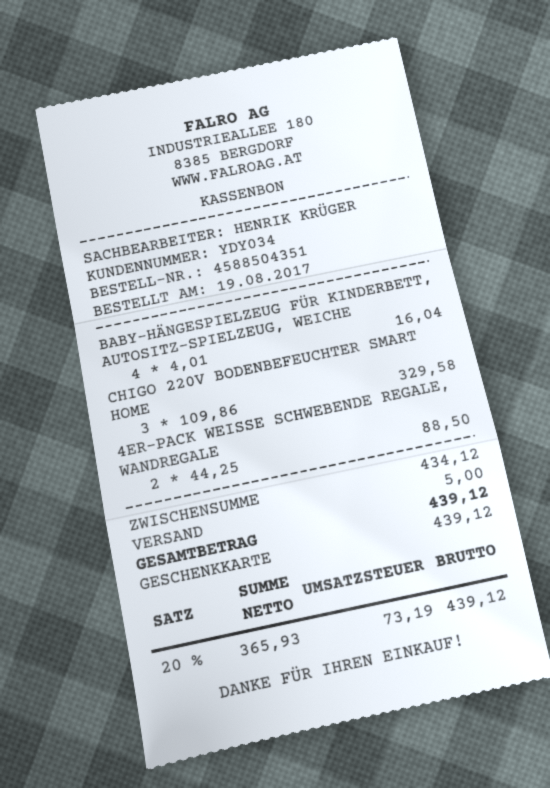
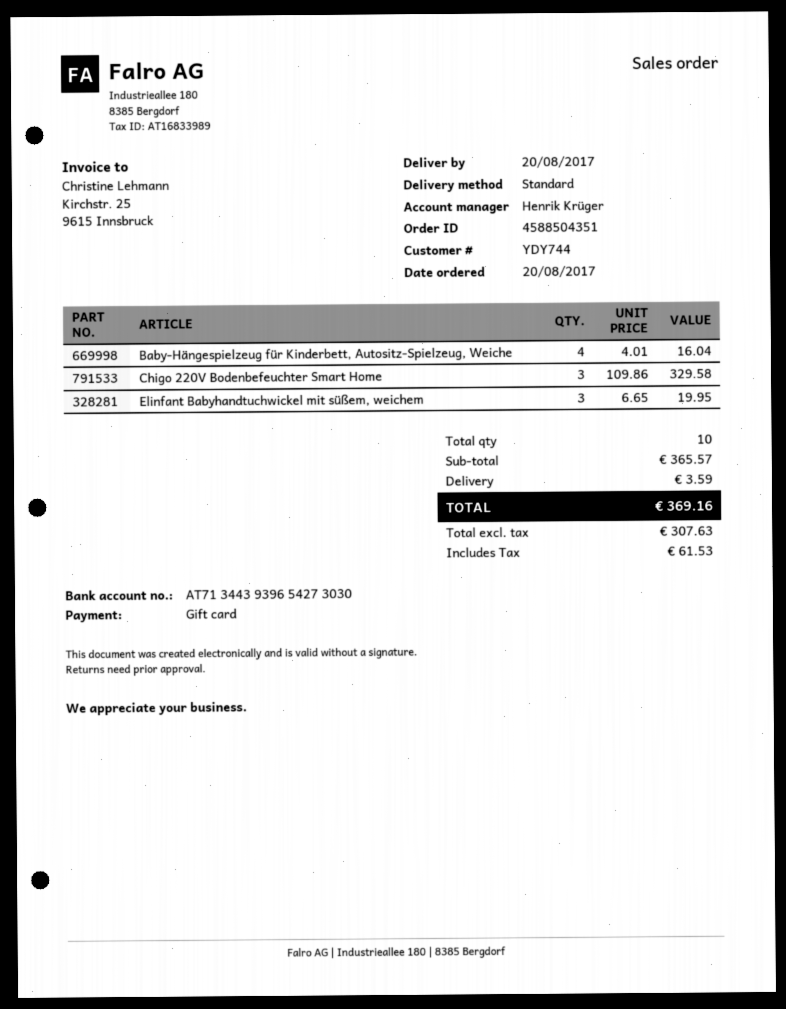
order date: 2017-08-19 -> 2017-08-20
customer number: YDY034 -> YDY744
4ER-PACK WEISSE SCHWEBENDE REGALE, WANDREGALE: 2 x 44.25 = 88.50 -> none
Elinfant Babyhandtuchwickel mit süßem, weichem: none -> 3 x 6.65 = 19.95
subtotal: 434.12 -> 365.57
shipping: 5.00 -> 3.59
net: 365.93 -> 307.63
tax: 73.19 -> 61.53
total: 439.12 -> 369.16

